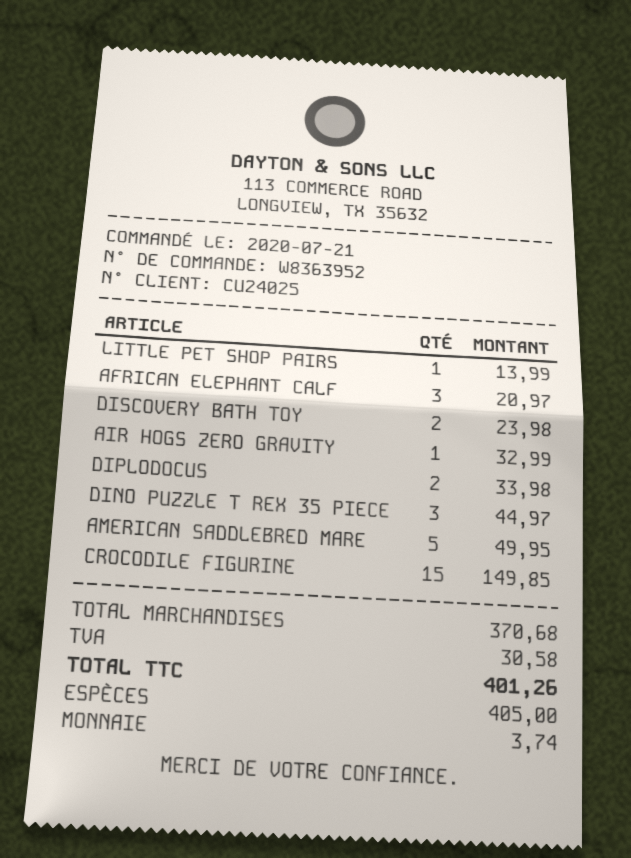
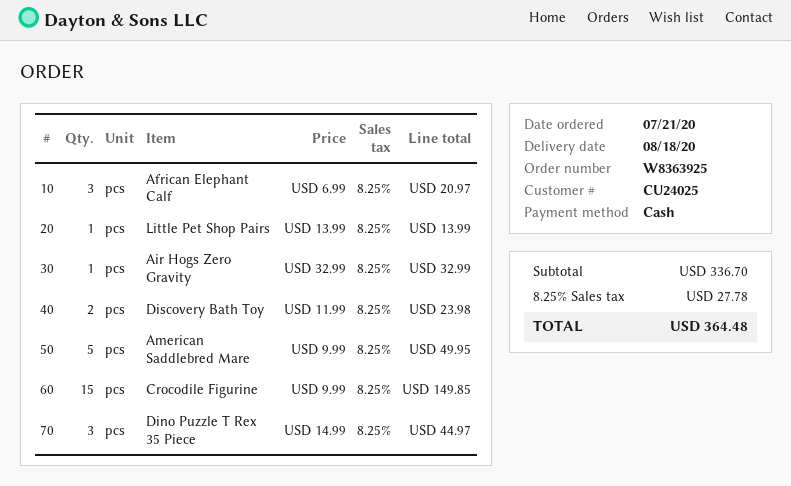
order number: W8363952 -> W8363925
DIPLODOCUS: 2 for 33.98 -> none
subtotal: 370.68 -> 336.70
tax: 30.58 -> 27.78
total: 401.26 -> 364.48

